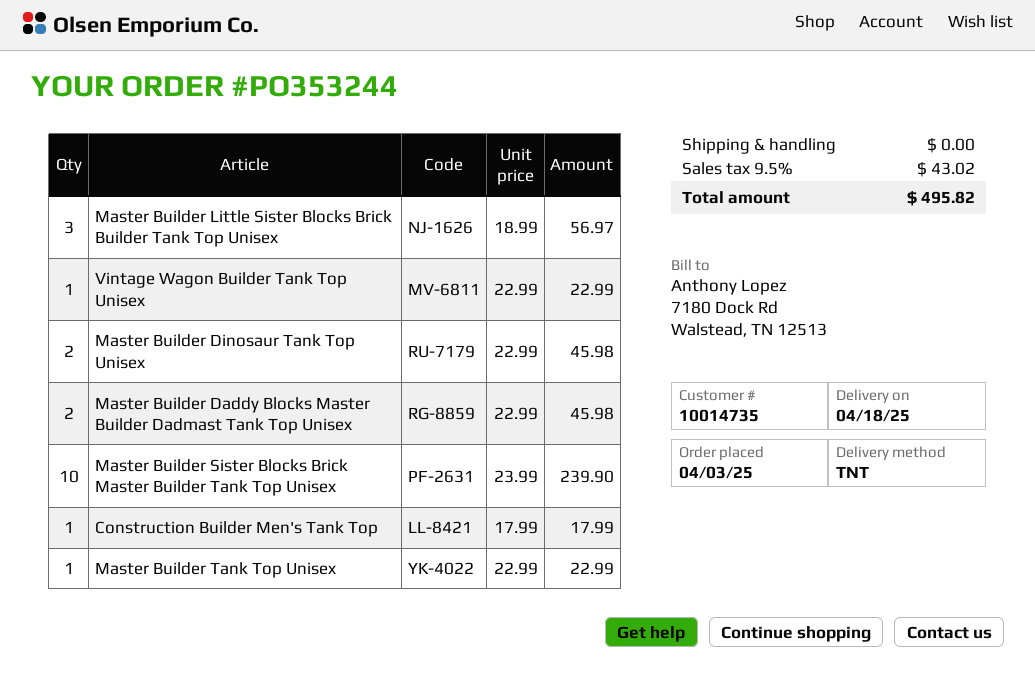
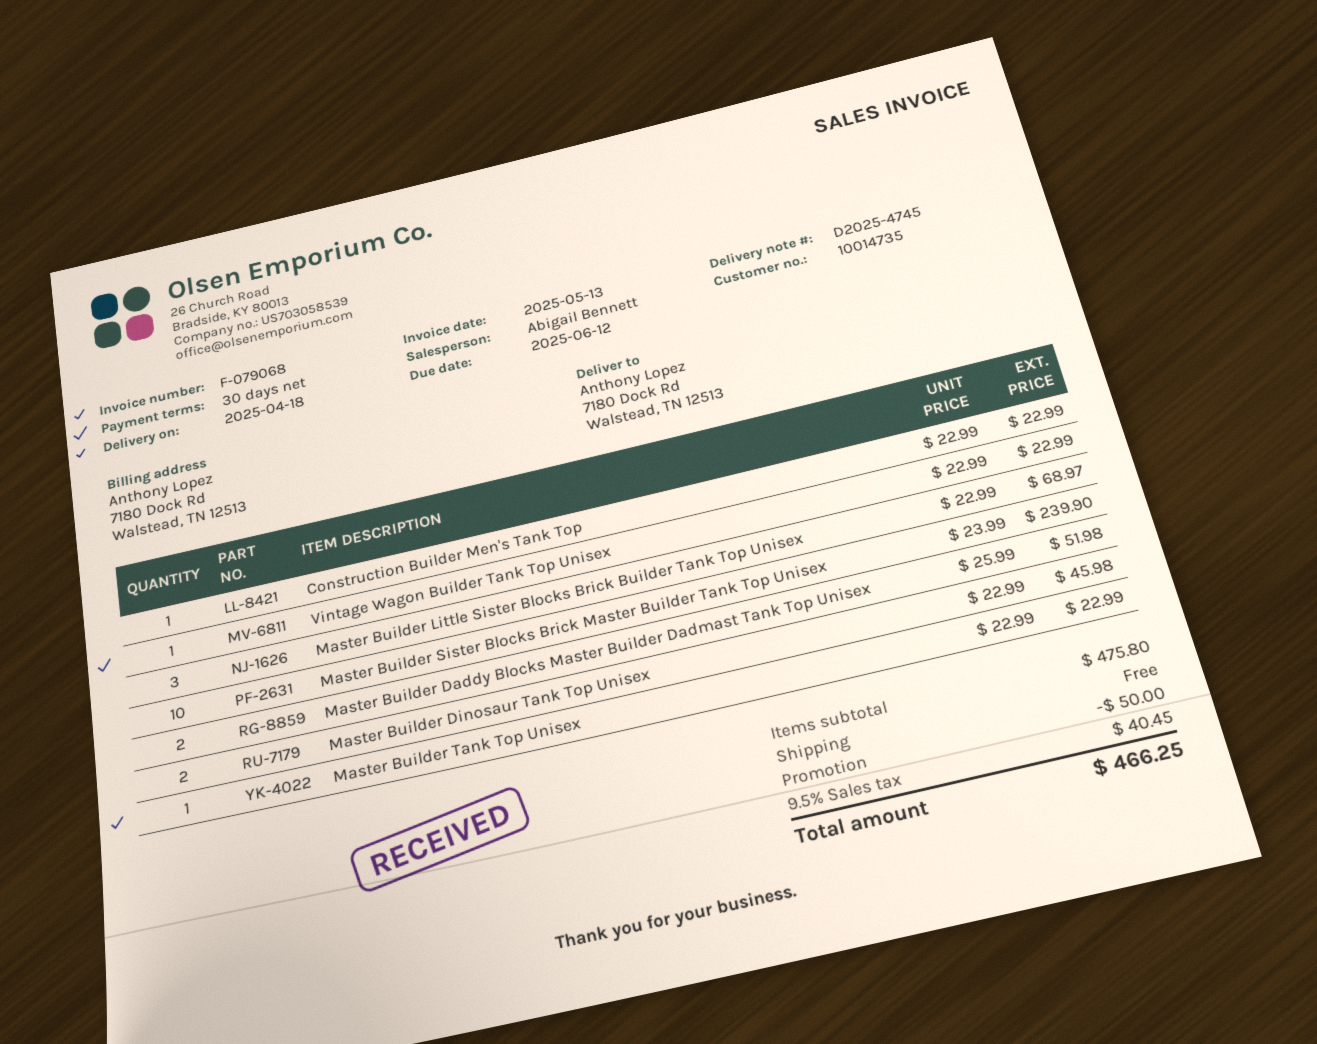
Master Builder Little Sister Blocks Brick Builder Tank Top Unisex: 3 x 18.99 = 56.97 -> 3 x 22.99 = 68.97
Master Builder Daddy Blocks Master Builder Dadmast Tank Top Unisex: 2 x 22.99 = 45.98 -> 2 x 25.99 = 51.98
Construction Builder Men's Tank Top: 1 x 17.99 = 17.99 -> 1 x 22.99 = 22.99
discount: none -> 50.00
tax: 9.5% = 43.02 -> 9.5% = 40.45
total: 495.82 -> 466.25

